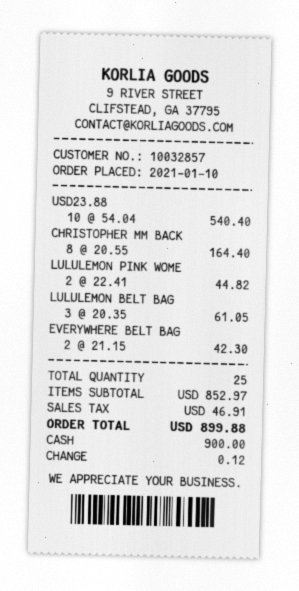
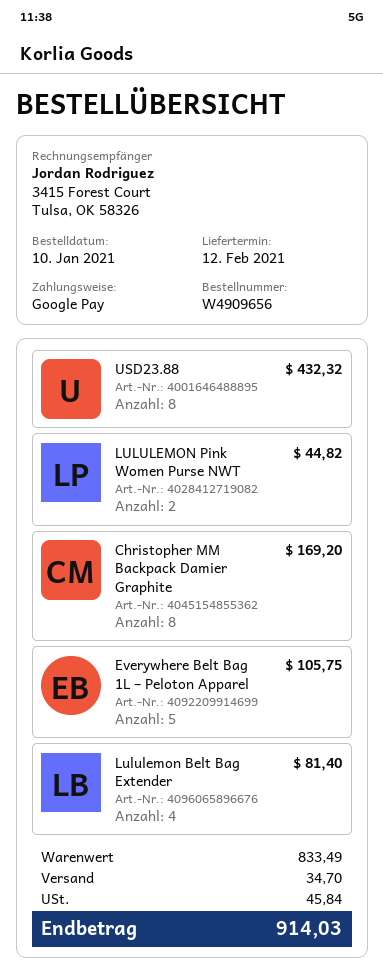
payment method: cash -> Google Pay
USD23.88: 10 for 540.40 -> 8 for 432.32
CHRISTOPHER MM BACK: 8 for 164.40 -> 8 for 169.20
LULULEMON BELT BAG: 3 for 61.05 -> 4 for 81.40
EVERYWHERE BELT BAG: 2 for 42.30 -> 5 for 105.75
subtotal: 852.97 -> 833.49
shipping: none -> 34.70
tax: 46.91 -> 45.84
total: 899.88 -> 914.03

